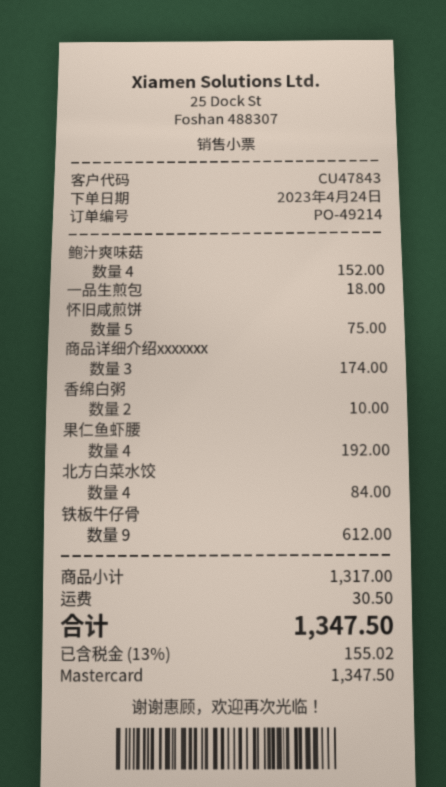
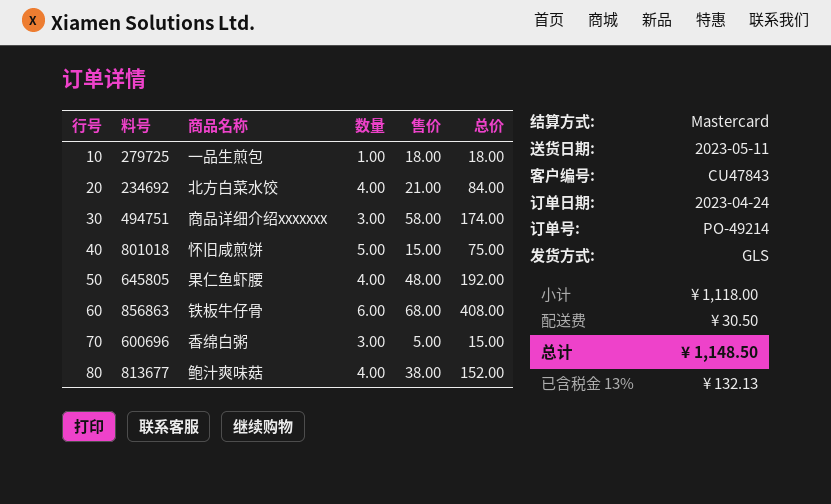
香绵白粥: 2 for 10.00 -> 3 for 15.00
铁板牛仔骨: 9 for 612.00 -> 6 for 408.00
subtotal: 1317.00 -> 1118.00
tax: 13% = 155.02 -> 13% = 132.13
total: 1347.50 -> 1148.50

